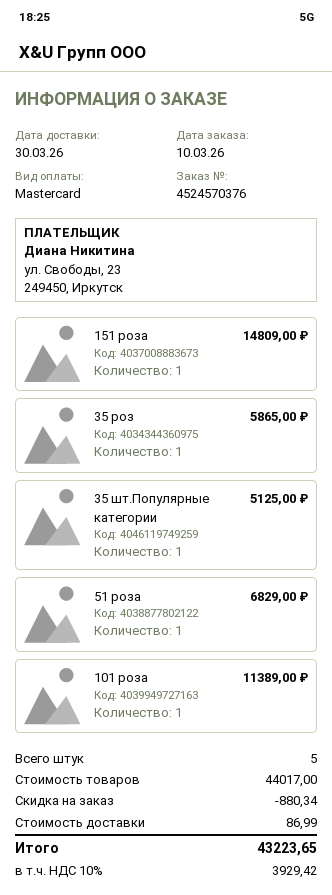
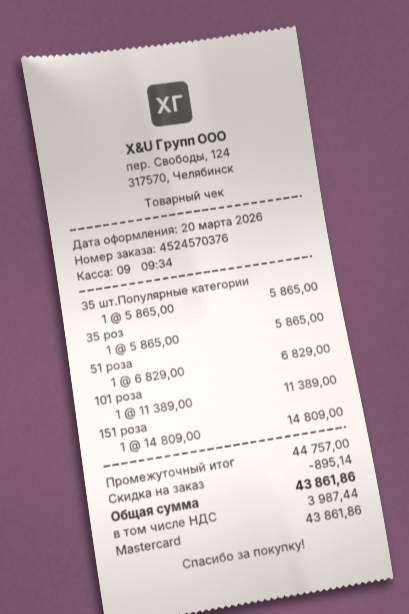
order date: 2026-03-10 -> 2026-03-20
35 шт.Популярные категории: 1 for 5125.00 -> 1 for 5865.00
subtotal: 44017.00 -> 44757.00
discount: 880.34 -> 895.14
shipping: 86.99 -> none
tax: 3929.42 -> 3987.44
total: 43223.65 -> 43861.86

